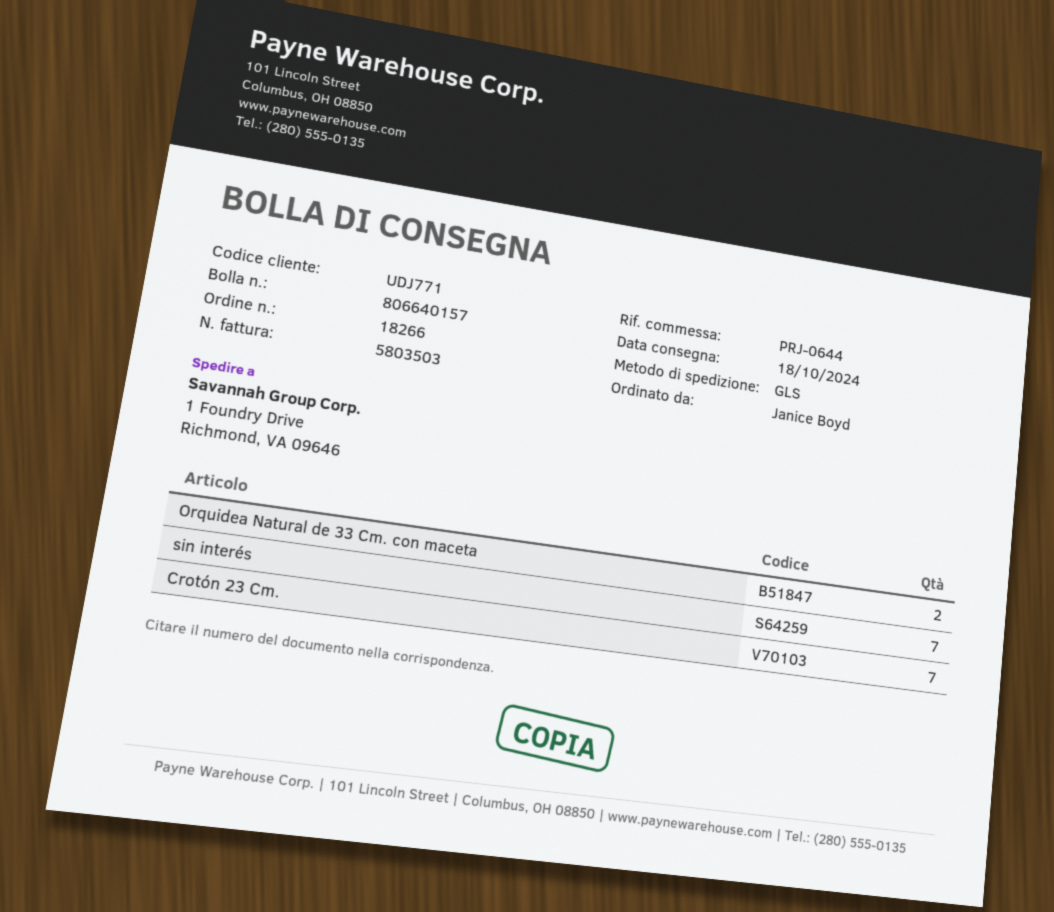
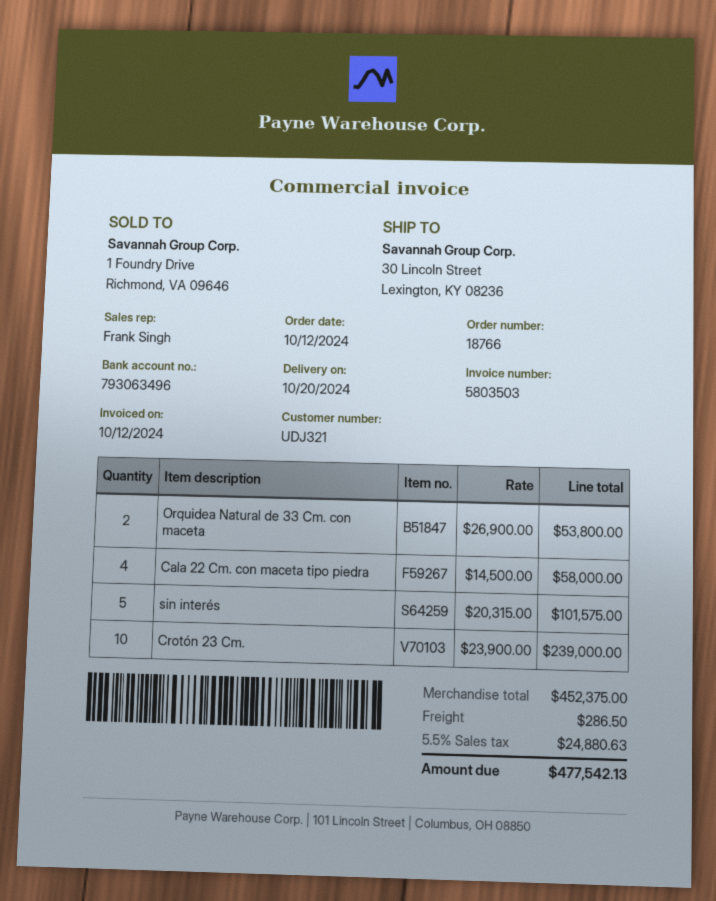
order number: 18266 -> 18766
delivery date: 2024-10-18 -> 2024-10-20
customer number: UDJ771 -> UDJ321
ship to: 1 Foundry Drive, Richmond, VA 09646 -> 30 Lincoln Street, Lexington, KY 08236
sin interés: 7 -> 5
Crotón 23 Cm.: 7 -> 10
Cala 22 Cm. con maceta tipo piedra: none -> 4

